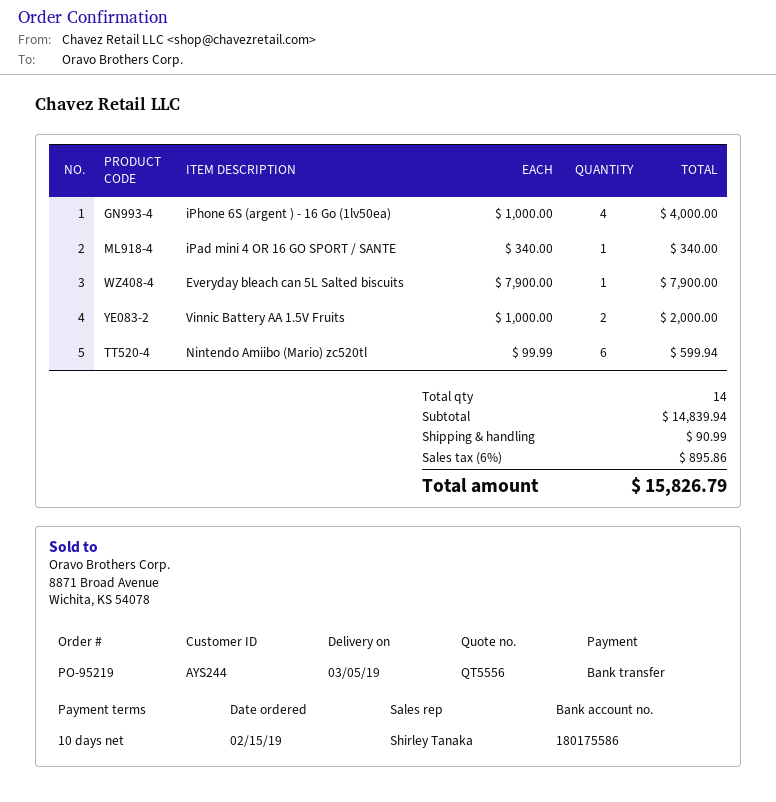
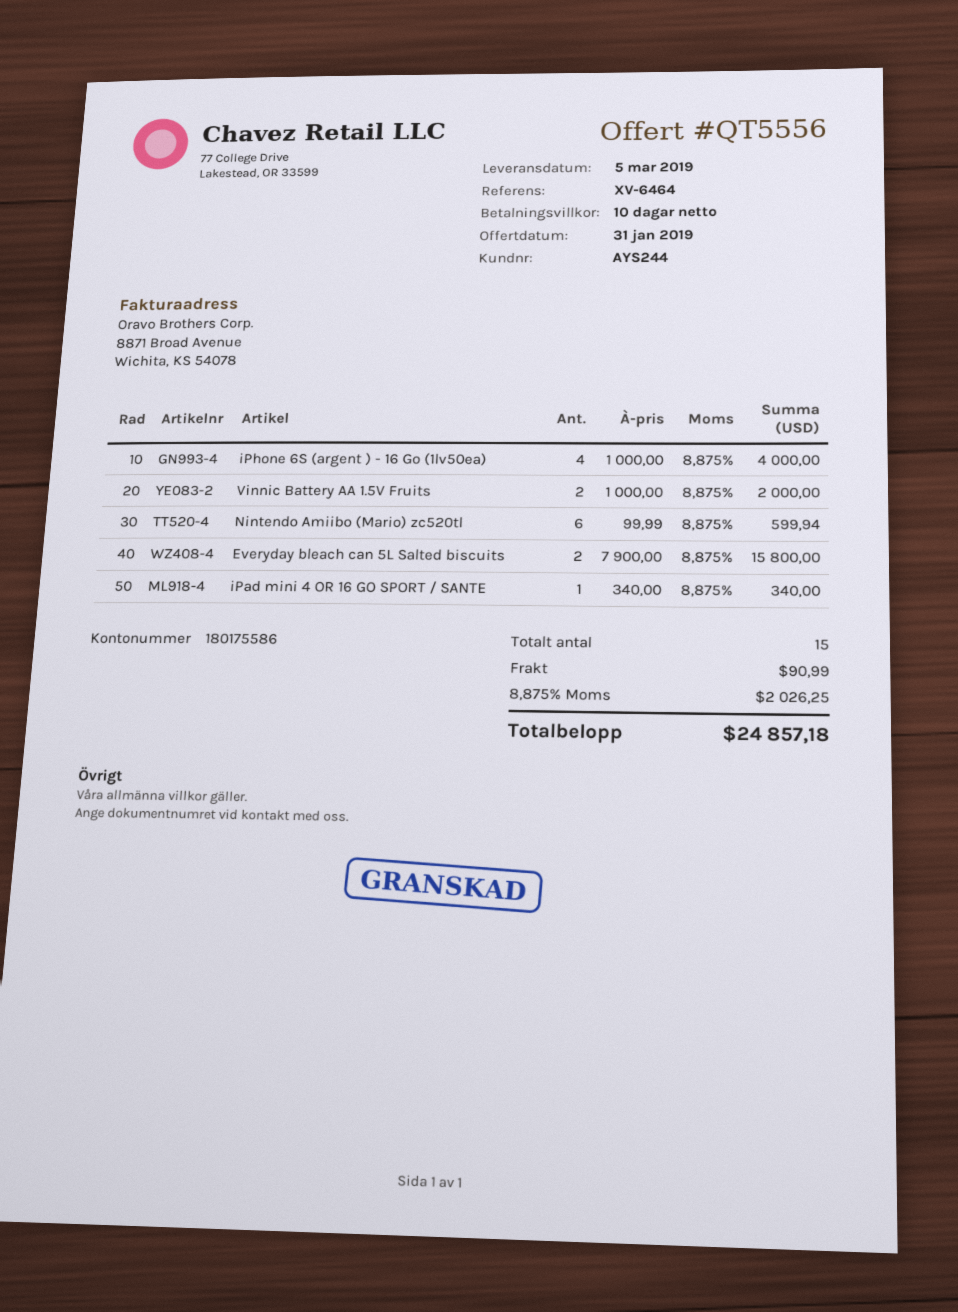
Everyday bleach can 5L Salted biscuits: 1 x 7900.00 = 7900.00 -> 2 x 7900.00 = 15800.00
total quantity: 14 -> 15
tax: 6% = 895.86 -> 8.875% = 2026.25
total: 15826.79 -> 24857.18

